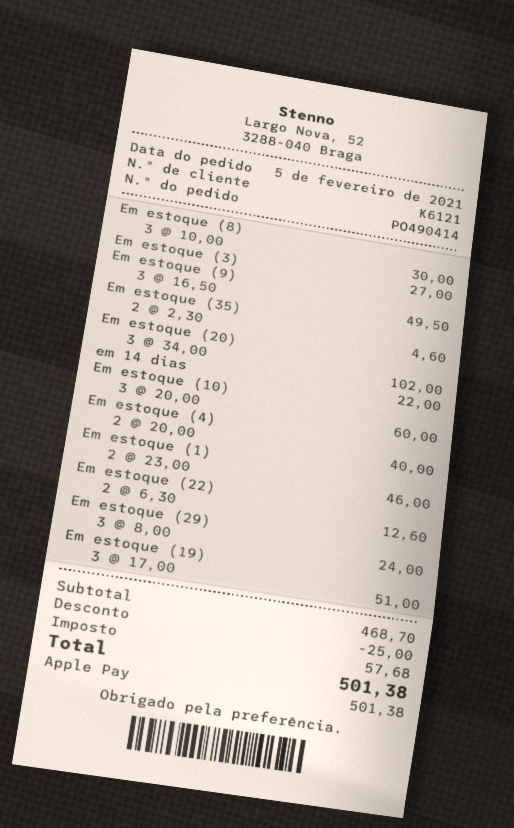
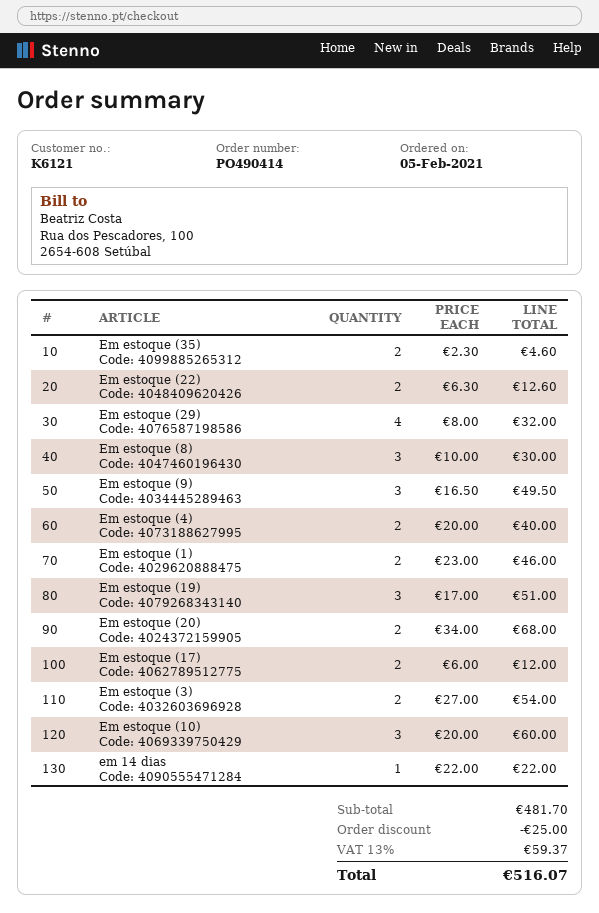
Em estoque (3): 1 x 27.00 = 27.00 -> 2 x 27.00 = 54.00
Em estoque (20): 3 x 34.00 = 102.00 -> 2 x 34.00 = 68.00
Em estoque (29): 3 x 8.00 = 24.00 -> 4 x 8.00 = 32.00
Em estoque (17): none -> 2 x 6.00 = 12.00
subtotal: 468.70 -> 481.70
tax: 57.68 -> 59.37
total: 501.38 -> 516.07

